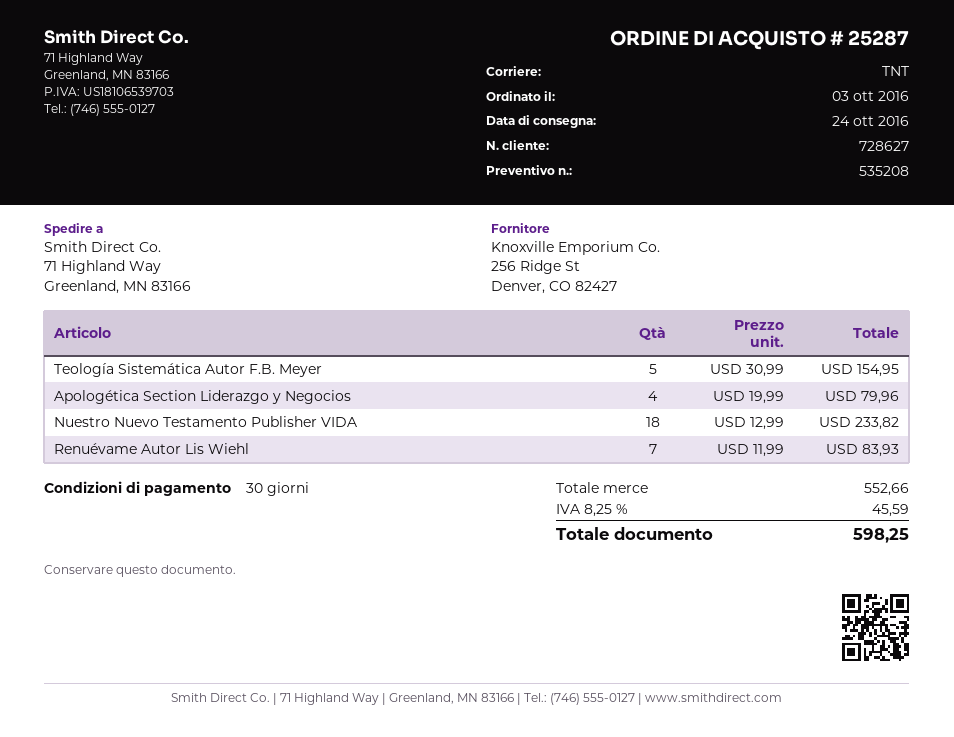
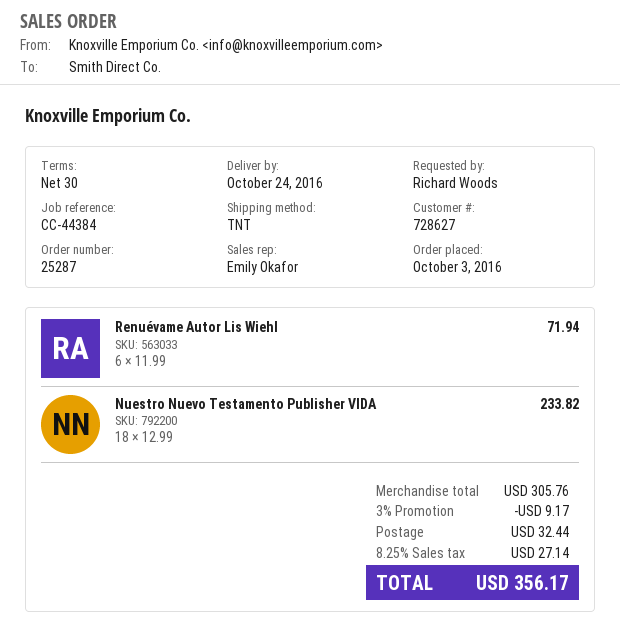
Teología Sistemática Autor F.B. Meyer: 5 x 30.99 = 154.95 -> none
Apologética Section Liderazgo y Negocios: 4 x 19.99 = 79.96 -> none
Renuévame Autor Lis Wiehl: 7 x 11.99 = 83.93 -> 6 x 11.99 = 71.94
subtotal: 552.66 -> 305.76
discount: none -> 3% = 9.17
shipping: none -> 32.44
tax: 8.25% = 45.59 -> 8.25% = 27.14
total: 598.25 -> 356.17

